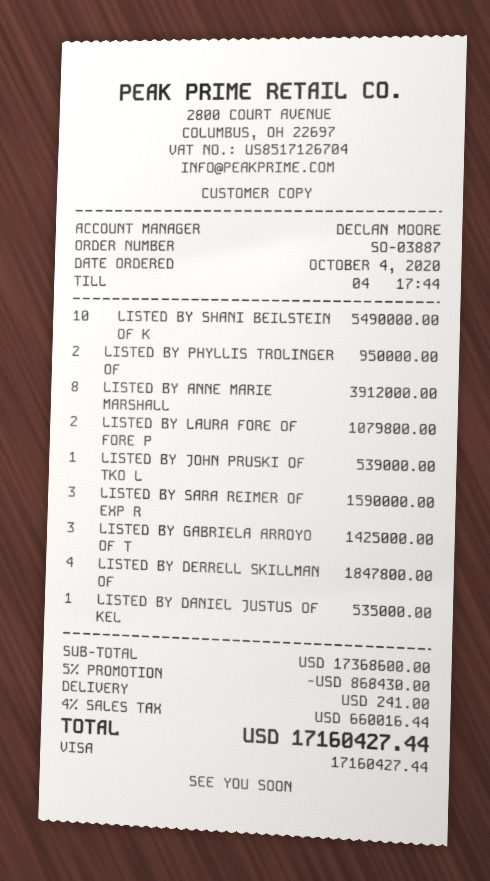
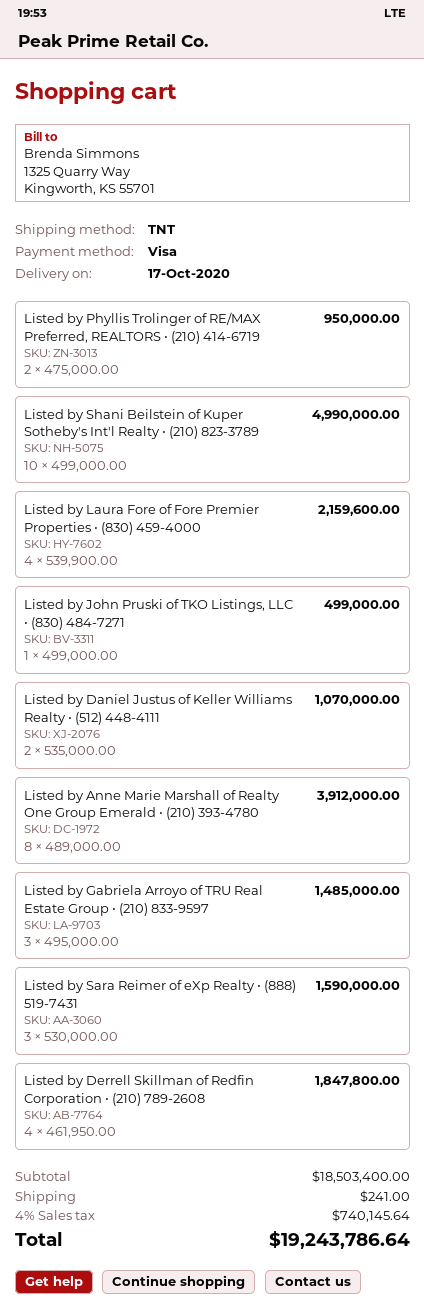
LISTED BY SHANI BEILSTEIN OF K: 10 for 5490000.00 -> 10 for 4990000.00
LISTED BY LAURA FORE OF FORE P: 2 for 1079800.00 -> 4 for 2159600.00
LISTED BY JOHN PRUSKI OF TKO L: 1 for 539000.00 -> 1 for 499000.00
LISTED BY GABRIELA ARROYO OF T: 3 for 1425000.00 -> 3 for 1485000.00
LISTED BY DANIEL JUSTUS OF KEL: 1 for 535000.00 -> 2 for 1070000.00
subtotal: 17368600.00 -> 18503400.00
discount: 5% = 868430.00 -> none
tax: 4% = 660016.44 -> 4% = 740145.64
total: 17160427.44 -> 19243786.64

